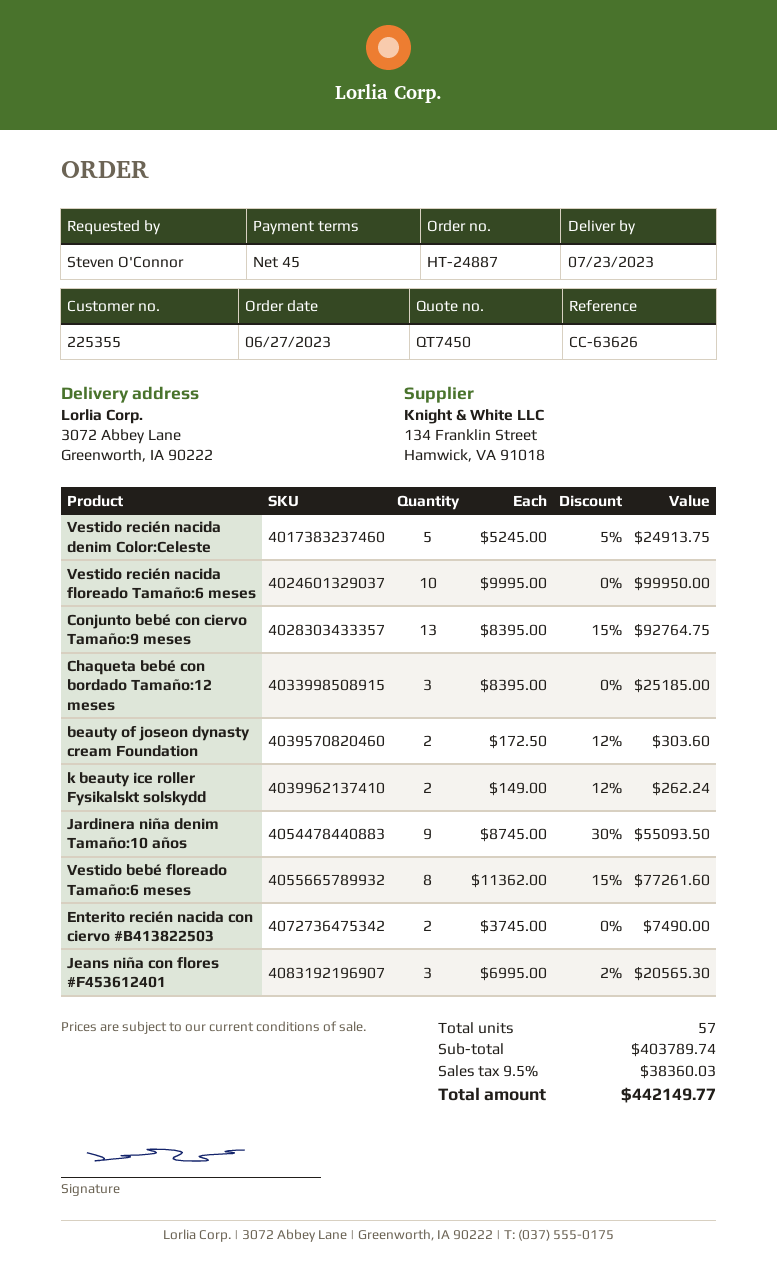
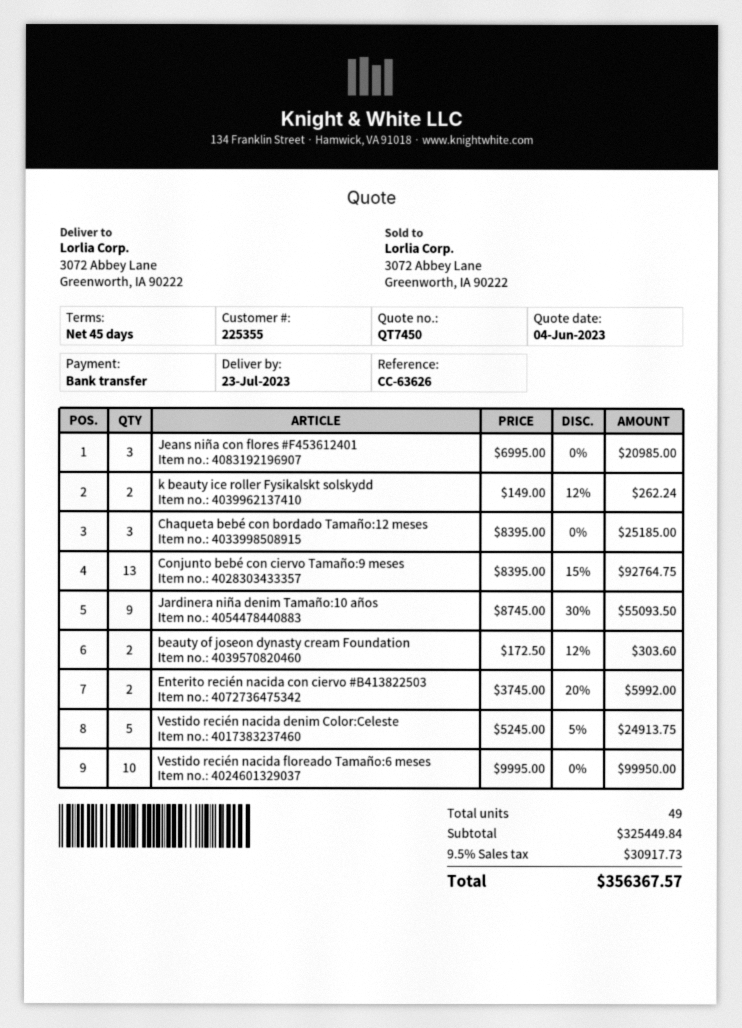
Vestido bebé floreado Tamaño:6 meses: 8 x 11362.00 - 15% = 77261.60 -> none
Enterito recién nacida con ciervo #B413822503: 2 x 3745.00 = 7490.00 -> 2 x 3745.00 - 20% = 5992.00
Jeans niña con flores #F453612401: 3 x 6995.00 - 2% = 20565.30 -> 3 x 6995.00 = 20985.00
total quantity: 57 -> 49
subtotal: 403789.74 -> 325449.84
tax: 9.5% = 38360.03 -> 9.5% = 30917.73
total: 442149.77 -> 356367.57

